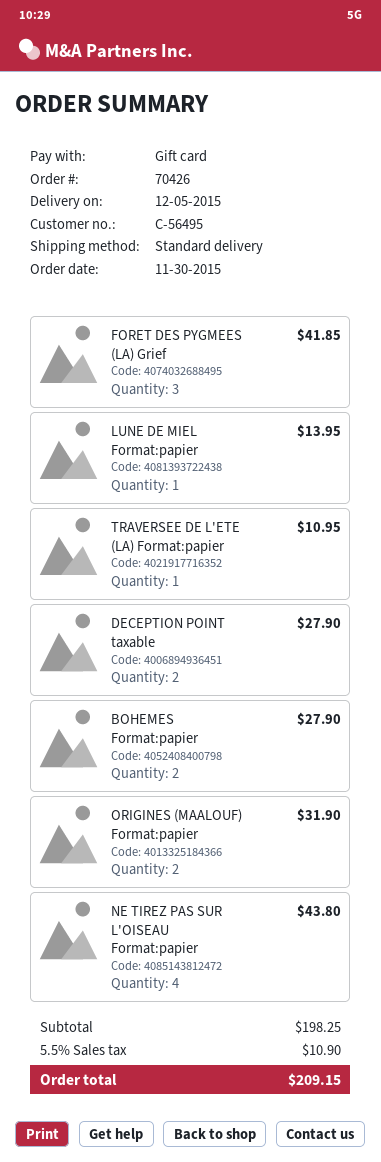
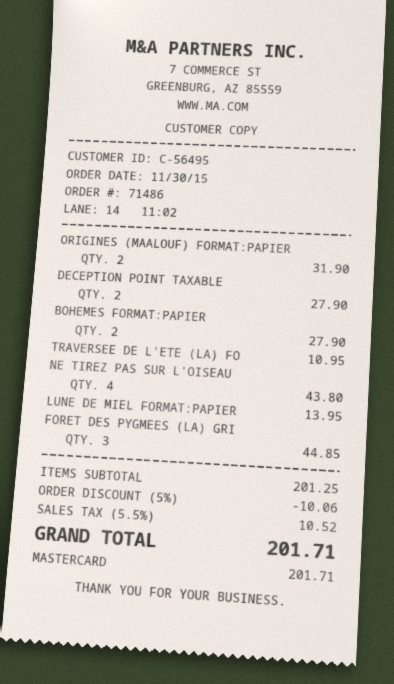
order number: 70426 -> 71486
payment method: gift card -> Mastercard
FORET DES PYGMEES (LA) Grief: 3 for 41.85 -> 3 for 44.85
subtotal: 198.25 -> 201.25
discount: none -> 5% = 10.06
tax: 5.5% = 10.90 -> 5.5% = 10.52
total: 209.15 -> 201.71

